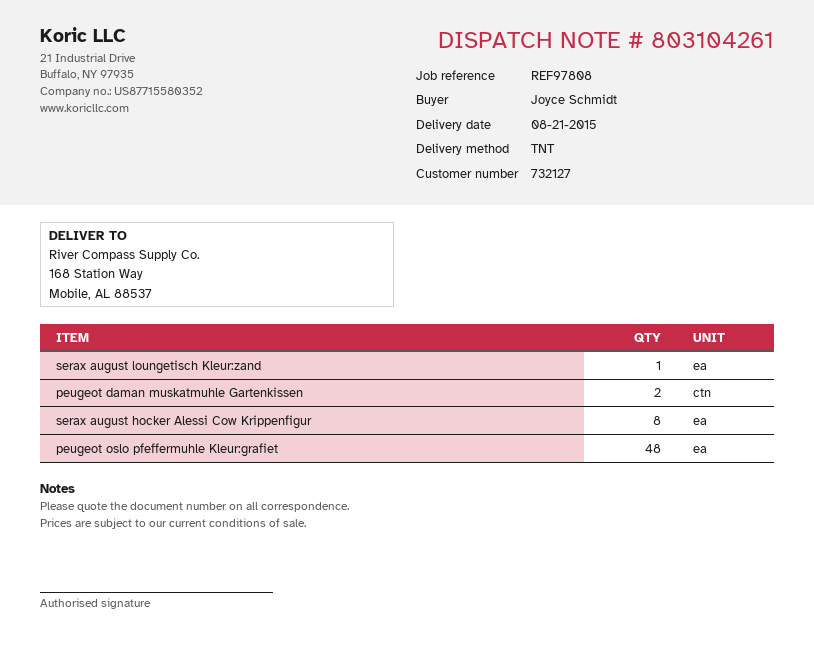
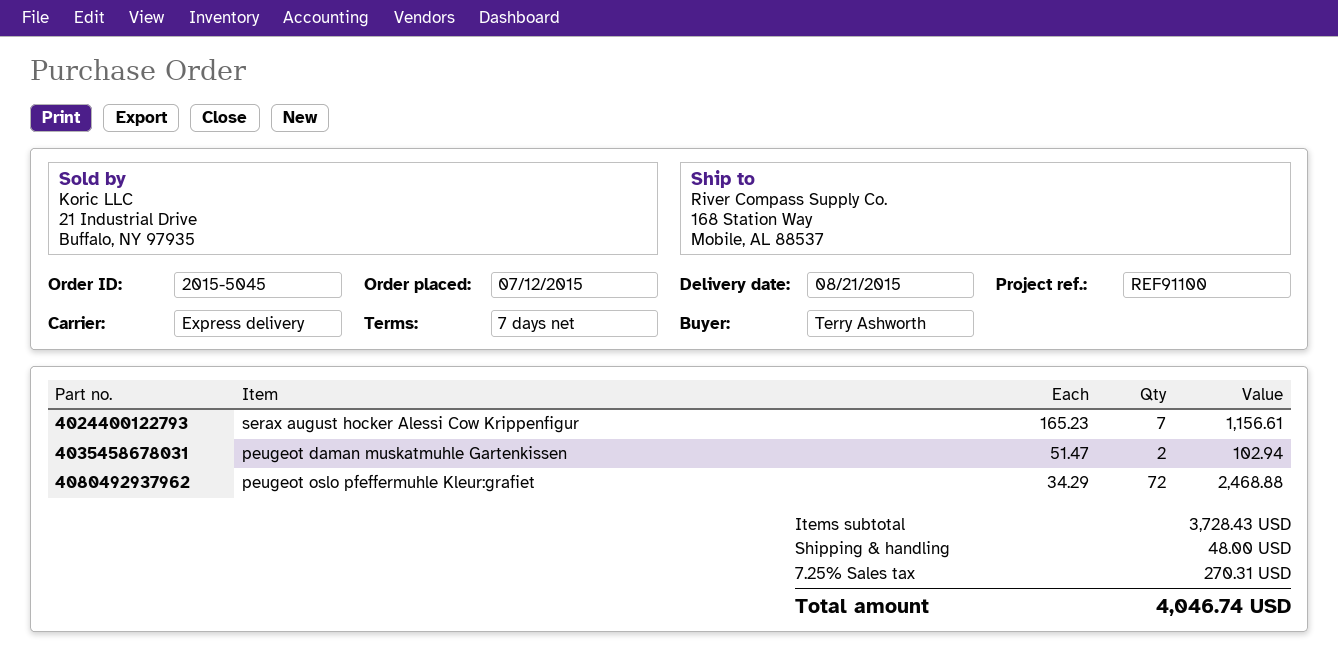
reference: REF97808 -> REF91100
ordered by: Joyce Schmidt -> Terry Ashworth
shipping method: TNT -> express
serax august loungetisch Kleur:zand: 1 -> none
serax august hocker Alessi Cow Krippenfigur: 8 -> 7
peugeot oslo pfeffermuhle Kleur:grafiet: 48 -> 72

